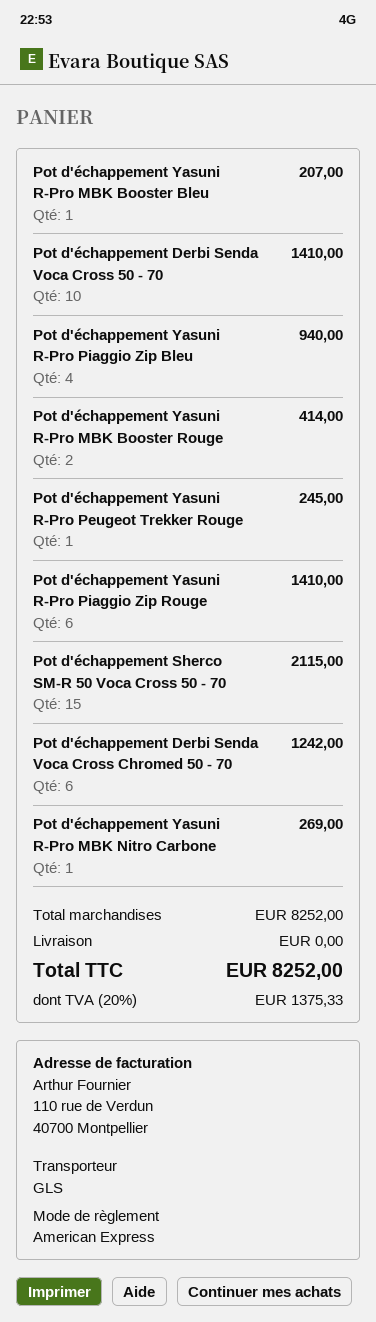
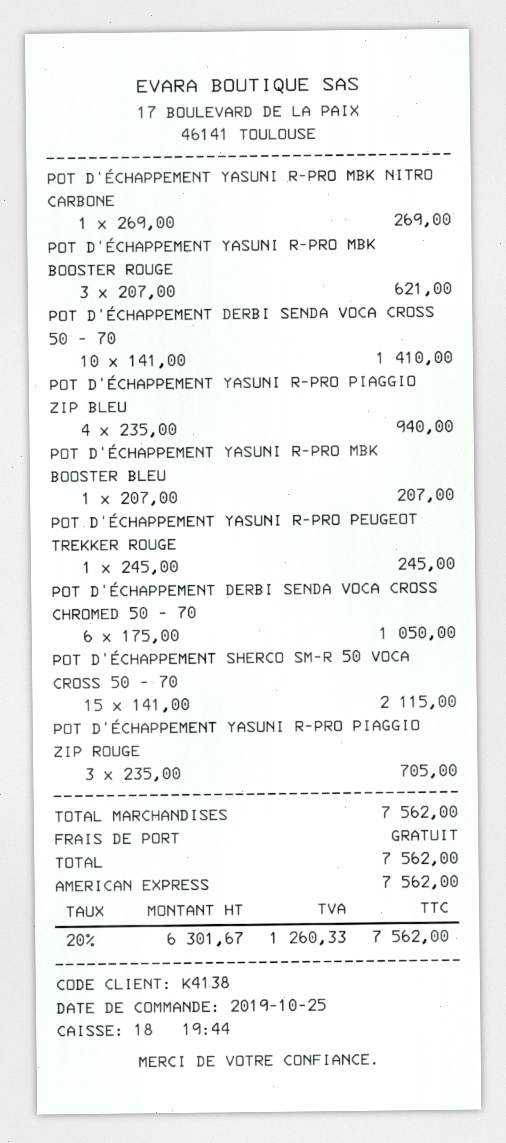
Pot d'échappement Yasuni R-Pro MBK Booster Rouge: 2 for 414.00 -> 3 for 621.00
Pot d'échappement Yasuni R-Pro Piaggio Zip Rouge: 6 for 1410.00 -> 3 for 705.00
Pot d'échappement Derbi Senda Voca Cross Chromed 50 - 70: 6 for 1242.00 -> 6 for 1050.00
subtotal: 8252.00 -> 7562.00
tax: 20% = 1375.33 -> 20% = 1260.33
total: 8252.00 -> 7562.00

